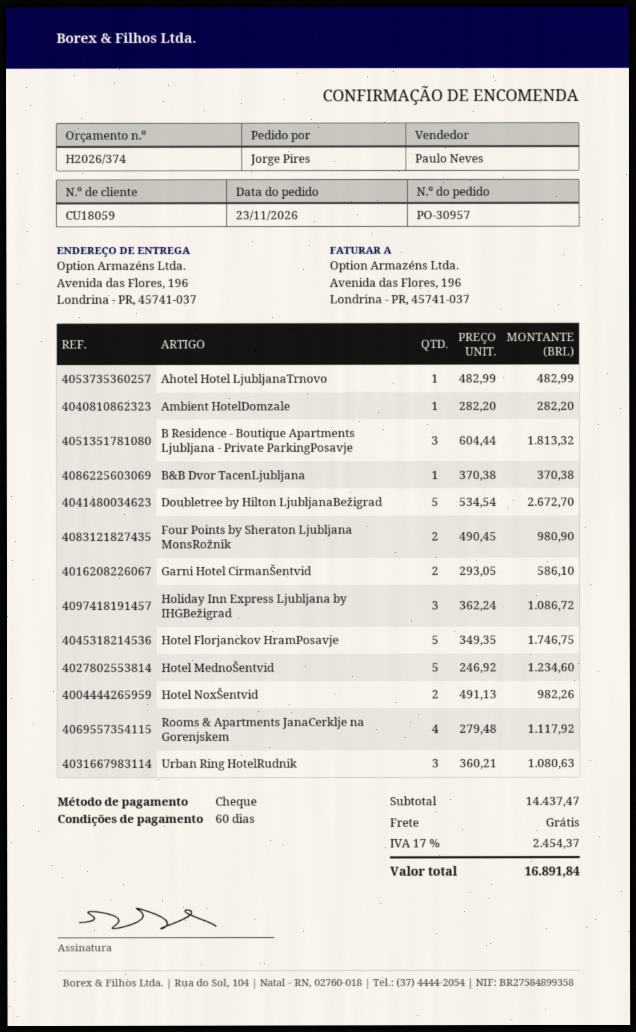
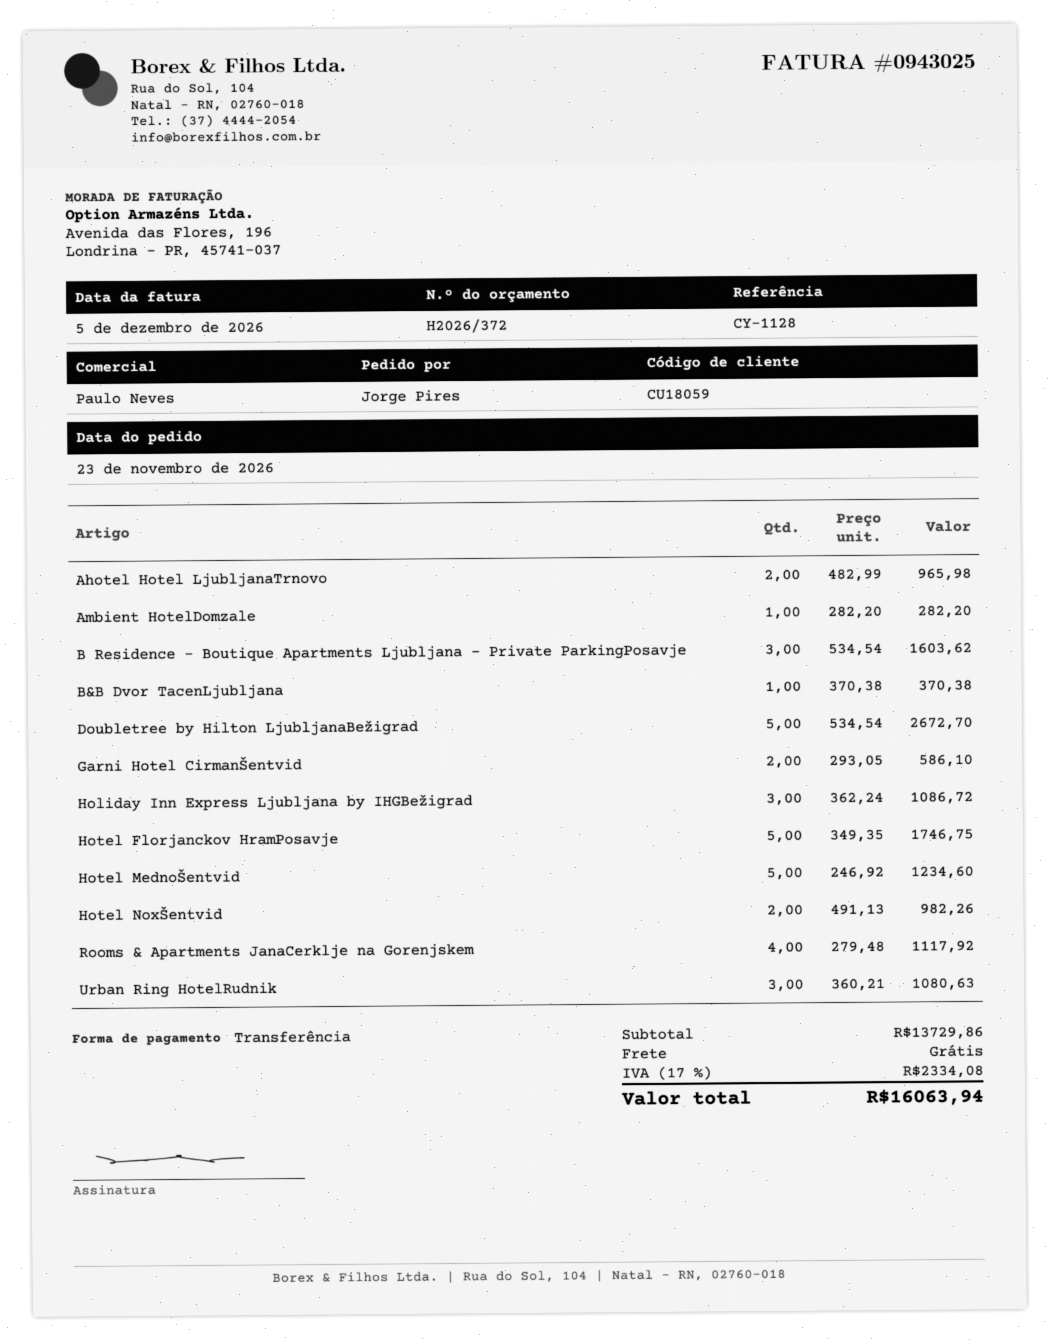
quote number: H2026/374 -> H2026/372
payment method: cheque -> bank transfer
Ahotel Hotel LjubljanaTrnovo: 1 x 482.99 = 482.99 -> 2 x 482.99 = 965.98
B Residence - Boutique Apartments Ljubljana - Private ParkingPosavje: 3 x 604.44 = 1813.32 -> 3 x 534.54 = 1603.62
Four Points by Sheraton Ljubljana MonsRožnik: 2 x 490.45 = 980.90 -> none
subtotal: 14437.47 -> 13729.86
tax: 17% = 2454.37 -> 17% = 2334.08
total: 16891.84 -> 16063.94

